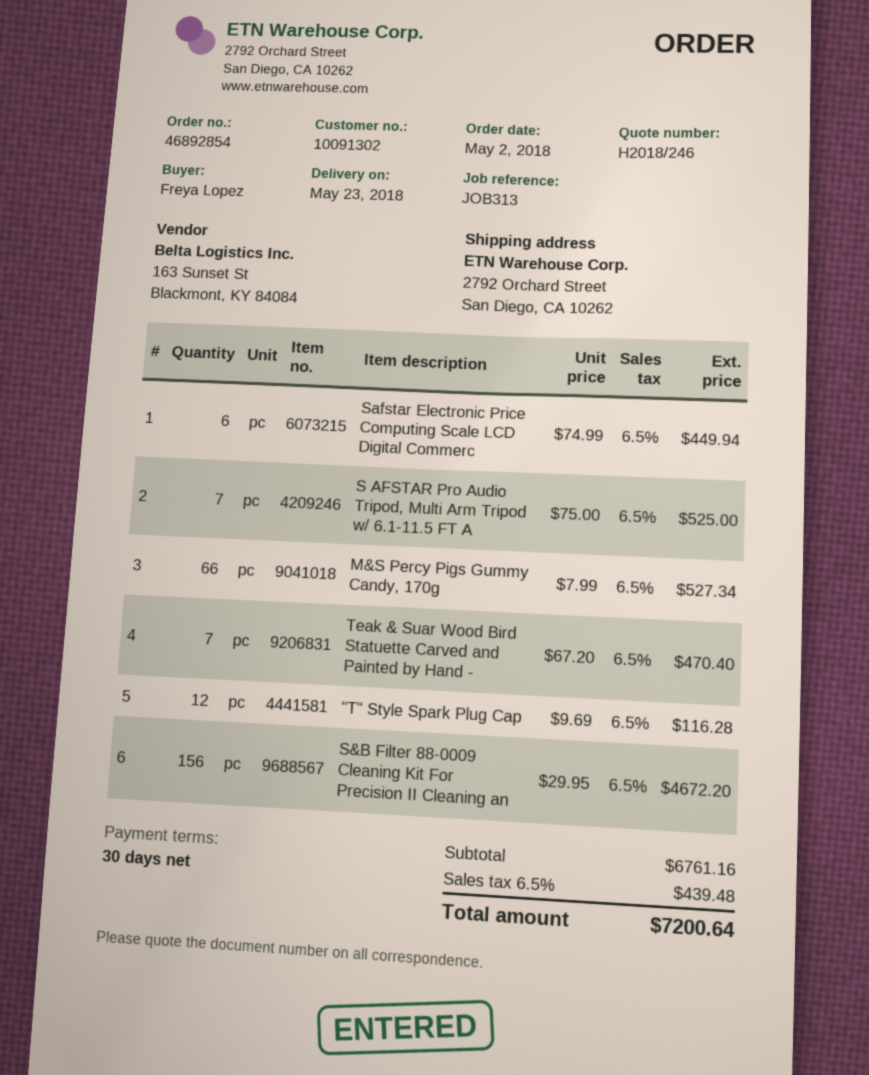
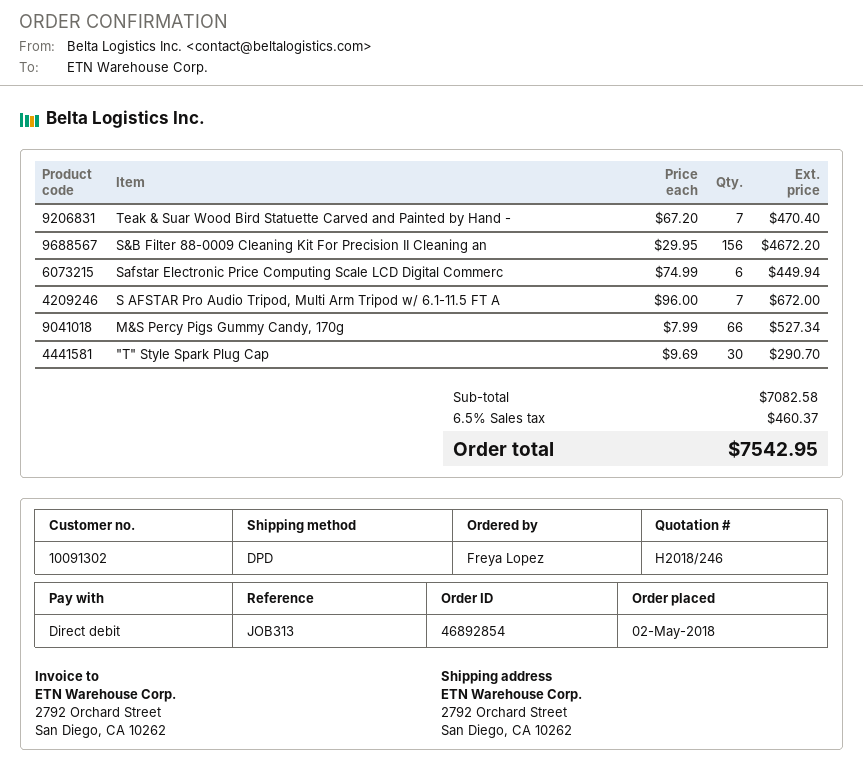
S AFSTAR Pro Audio Tripod, Multi Arm Tripod w/ 6.1-11.5 FT A: 7 x 75.00 = 525.00 -> 7 x 96.00 = 672.00
"T" Style Spark Plug Cap: 12 x 9.69 = 116.28 -> 30 x 9.69 = 290.70
subtotal: 6761.16 -> 7082.58
tax: 6.5% = 439.48 -> 6.5% = 460.37
total: 7200.64 -> 7542.95

